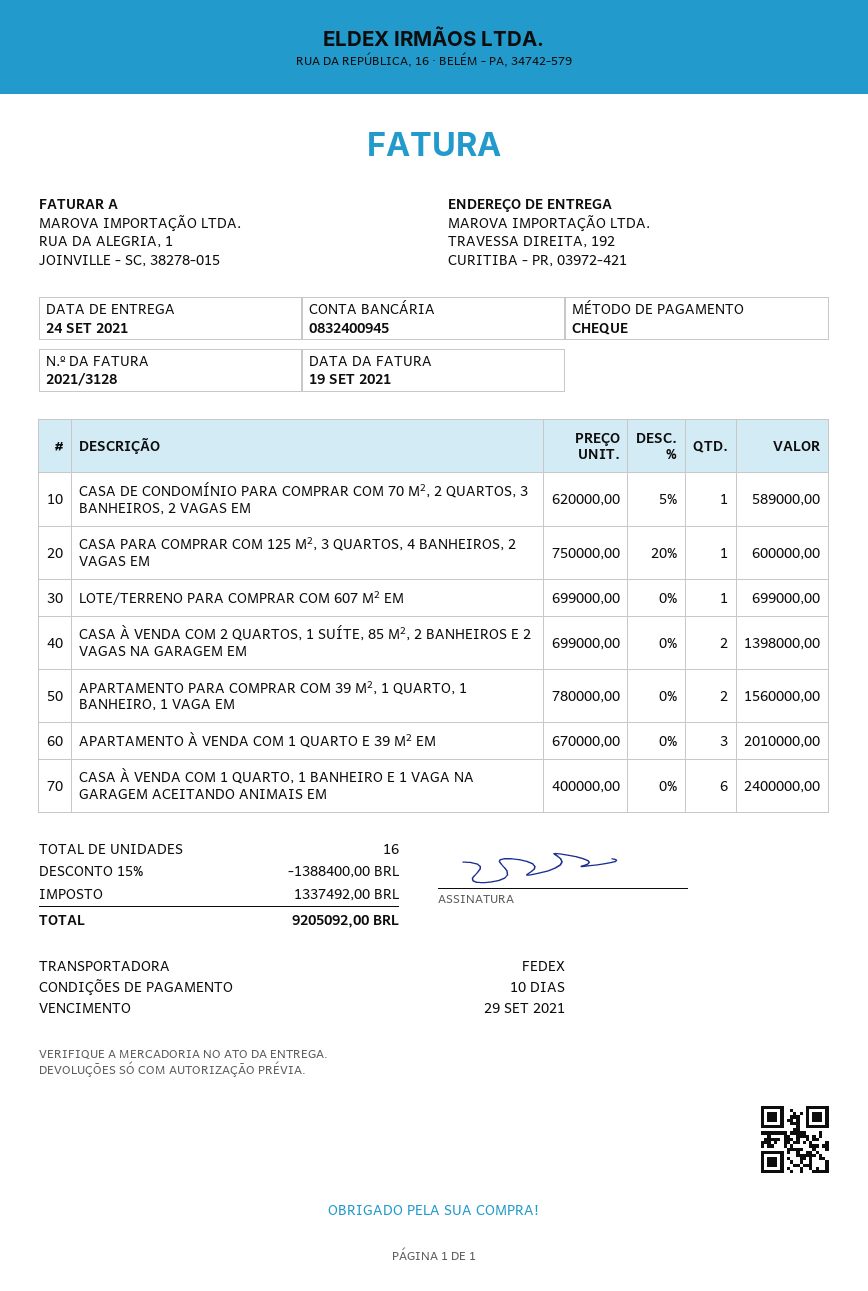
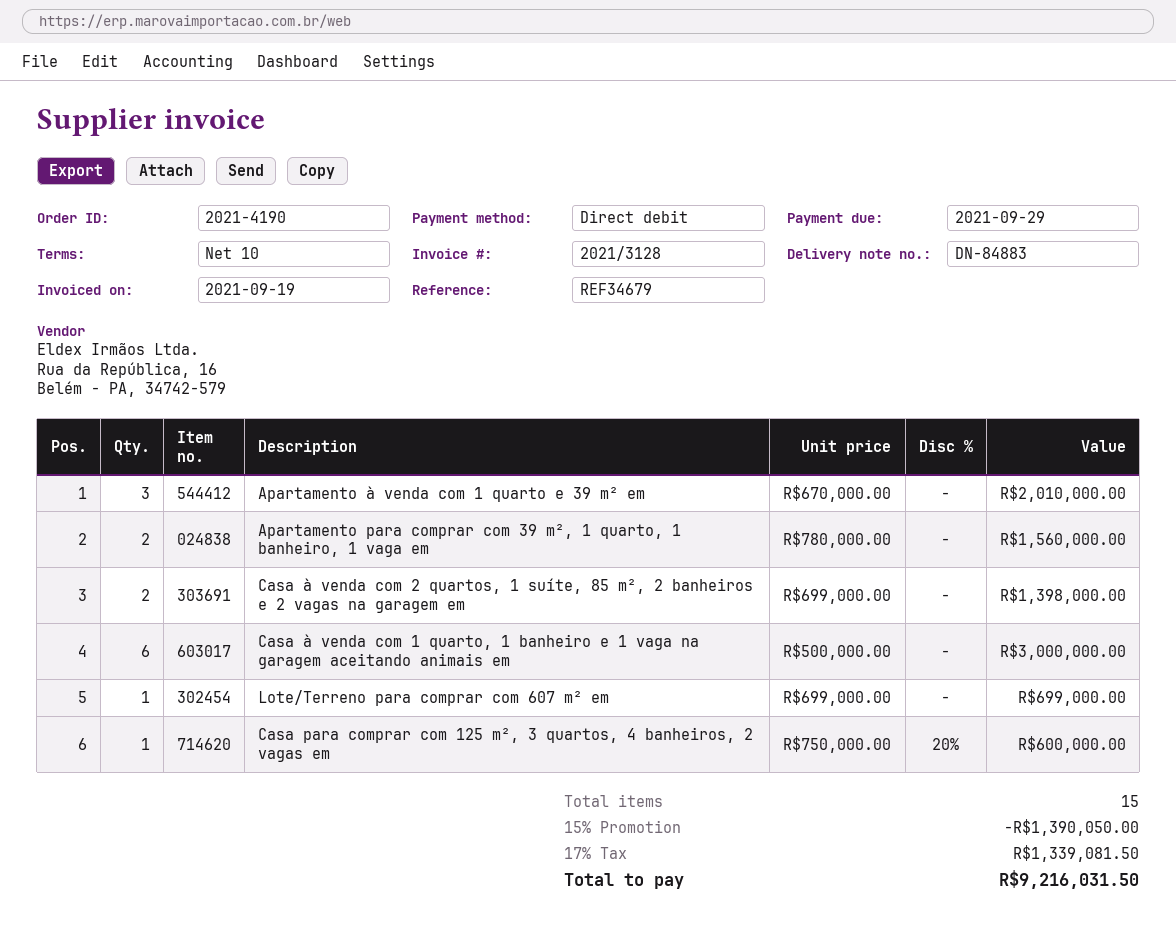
payment method: cheque -> direct debit
CASA DE CONDOMÍNIO PARA COMPRAR COM 70 M², 2 QUARTOS, 3 BANHEIROS, 2 VAGAS EM: 1 x 620000.00 - 5% = 589000.00 -> none
CASA À VENDA COM 1 QUARTO, 1 BANHEIRO E 1 VAGA NA GARAGEM ACEITANDO ANIMAIS EM: 6 x 400000.00 = 2400000.00 -> 6 x 500000.00 = 3000000.00
total quantity: 16 -> 15
discount: 15% = 1388400.00 -> 15% = 1390050.00
tax: 1337492.00 -> 1339081.50
total: 9205092.00 -> 9216031.50

